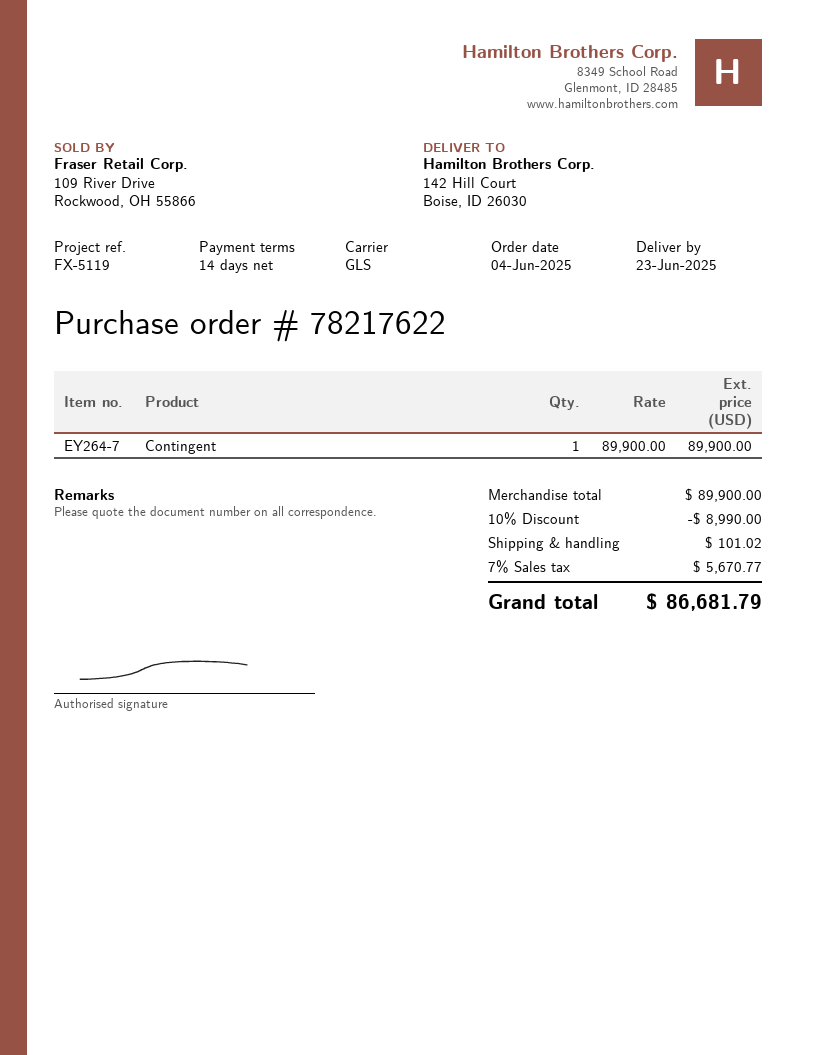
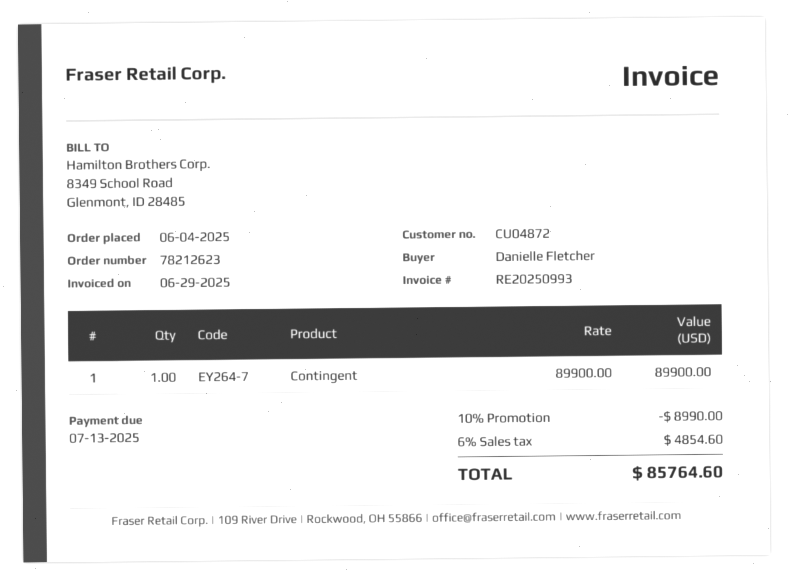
order number: 78217622 -> 78212623
shipping: 101.02 -> none
tax: 7% = 5670.77 -> 6% = 4854.60
total: 86681.79 -> 85764.60

